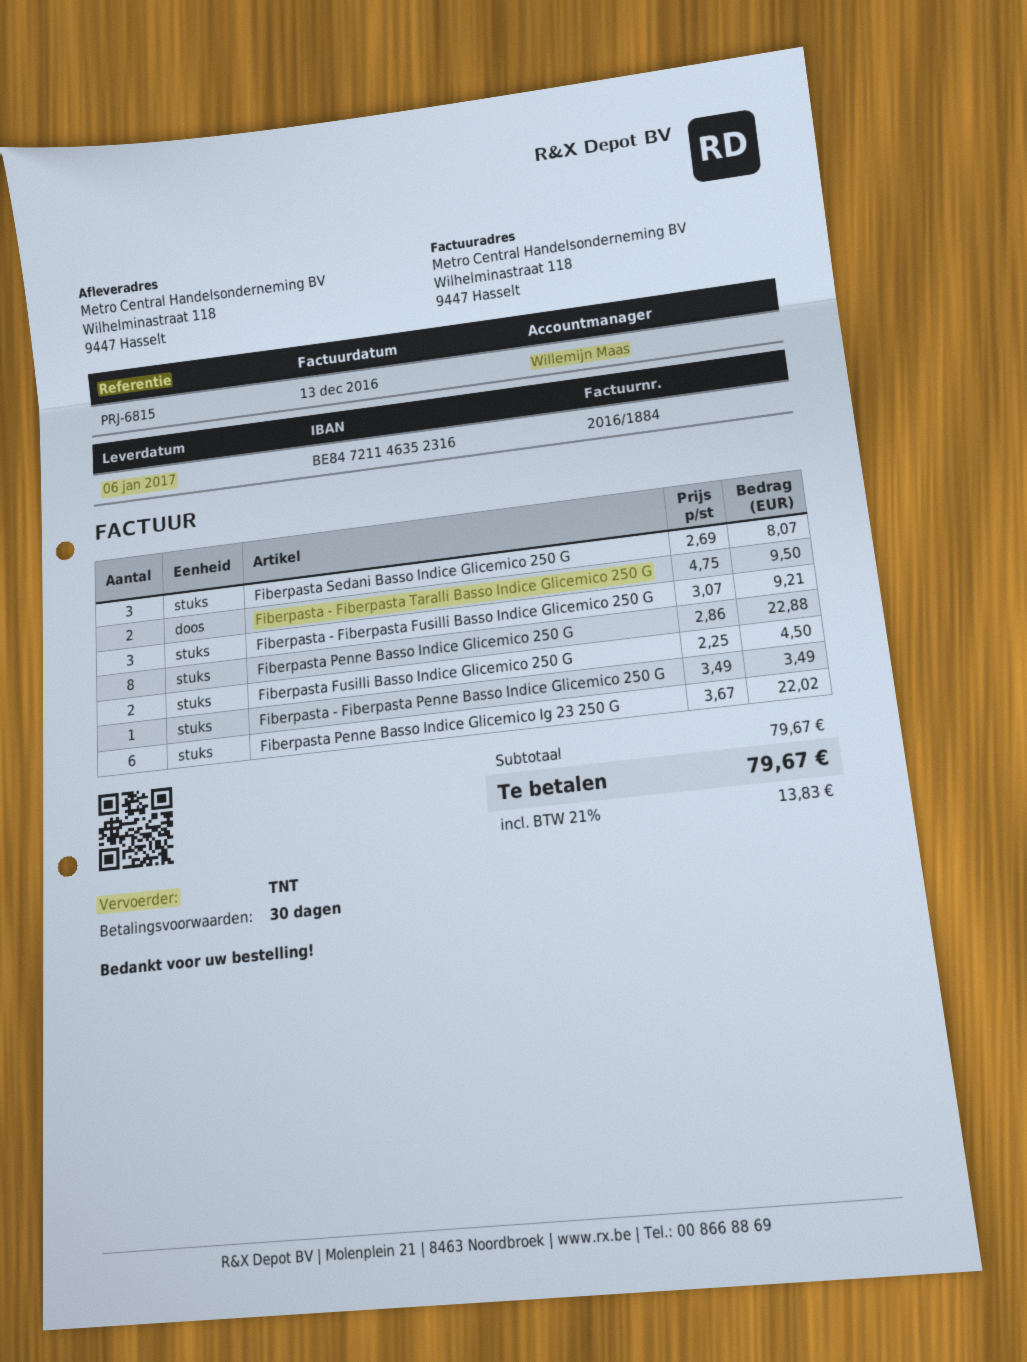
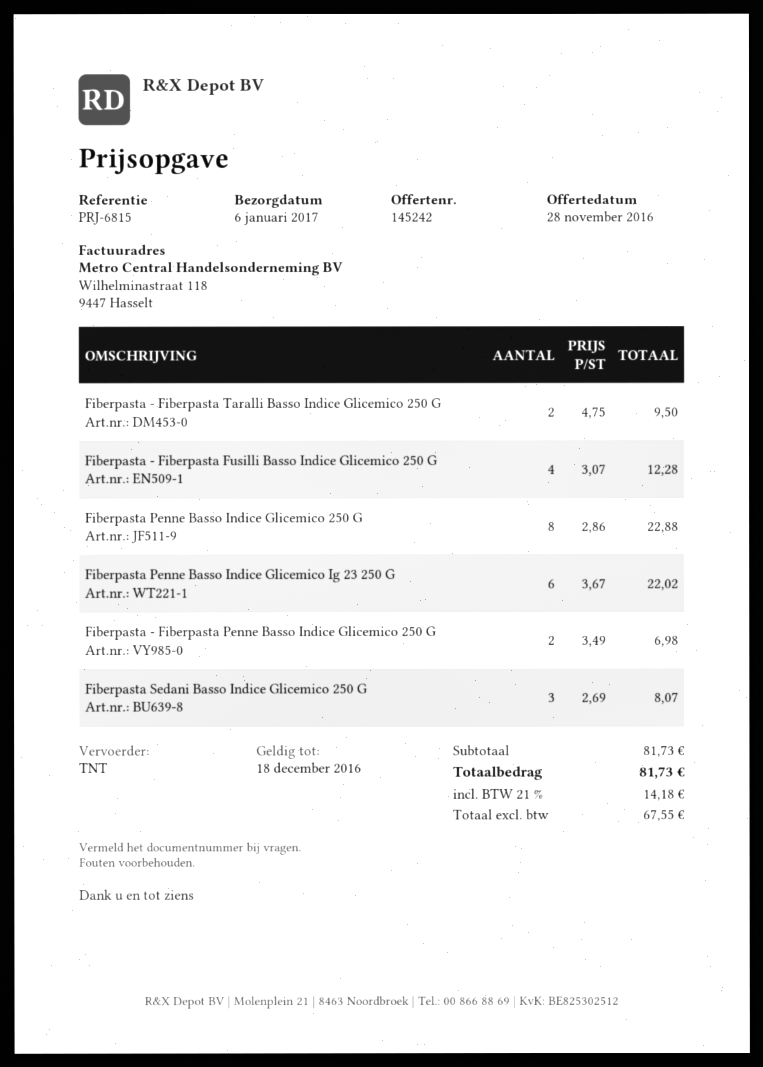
Fiberpasta - Fiberpasta Fusilli Basso Indice Glicemico 250 G: 3 x 3.07 = 9.21 -> 4 x 3.07 = 12.28
Fiberpasta Fusilli Basso Indice Glicemico 250 G: 2 x 2.25 = 4.50 -> none
Fiberpasta - Fiberpasta Penne Basso Indice Glicemico 250 G: 1 x 3.49 = 3.49 -> 2 x 3.49 = 6.98
subtotal: 79.67 -> 81.73
tax: 21% = 13.83 -> 21% = 14.18
total: 79.67 -> 81.73

